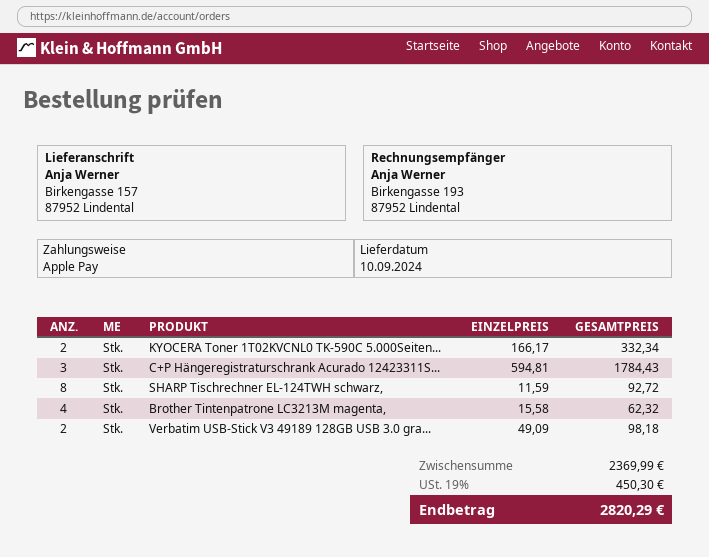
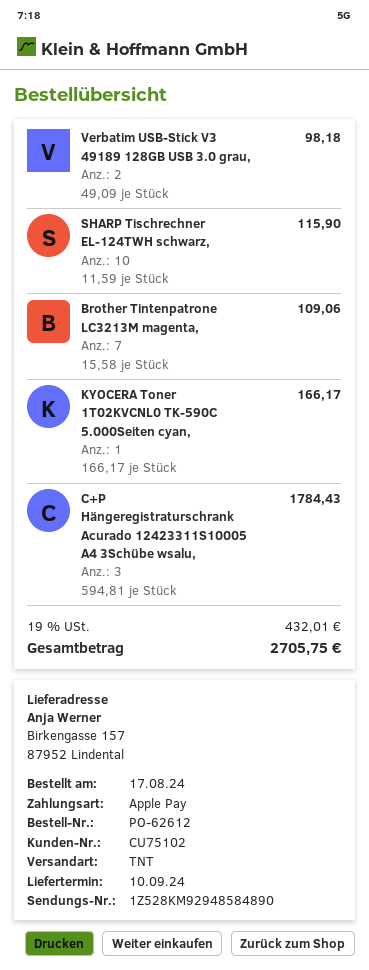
KYOCERA Toner 1T02KVCNL0 TK-590C 5.000Seiten...: 2 x 166.17 = 332.34 -> 1 x 166.17 = 166.17
SHARP Tischrechner EL-124TWH schwarz,: 8 x 11.59 = 92.72 -> 10 x 11.59 = 115.90
Brother Tintenpatrone LC3213M magenta,: 4 x 15.58 = 62.32 -> 7 x 15.58 = 109.06
tax: 19% = 450.30 -> 19% = 432.01
total: 2820.29 -> 2705.75

